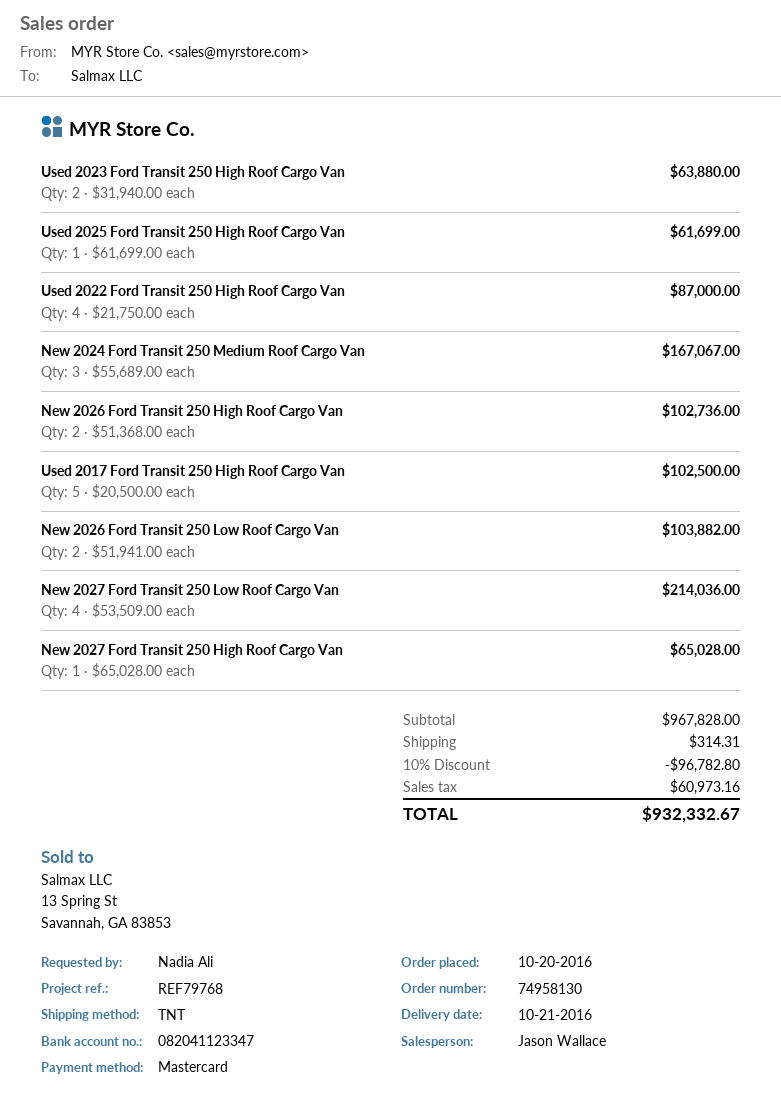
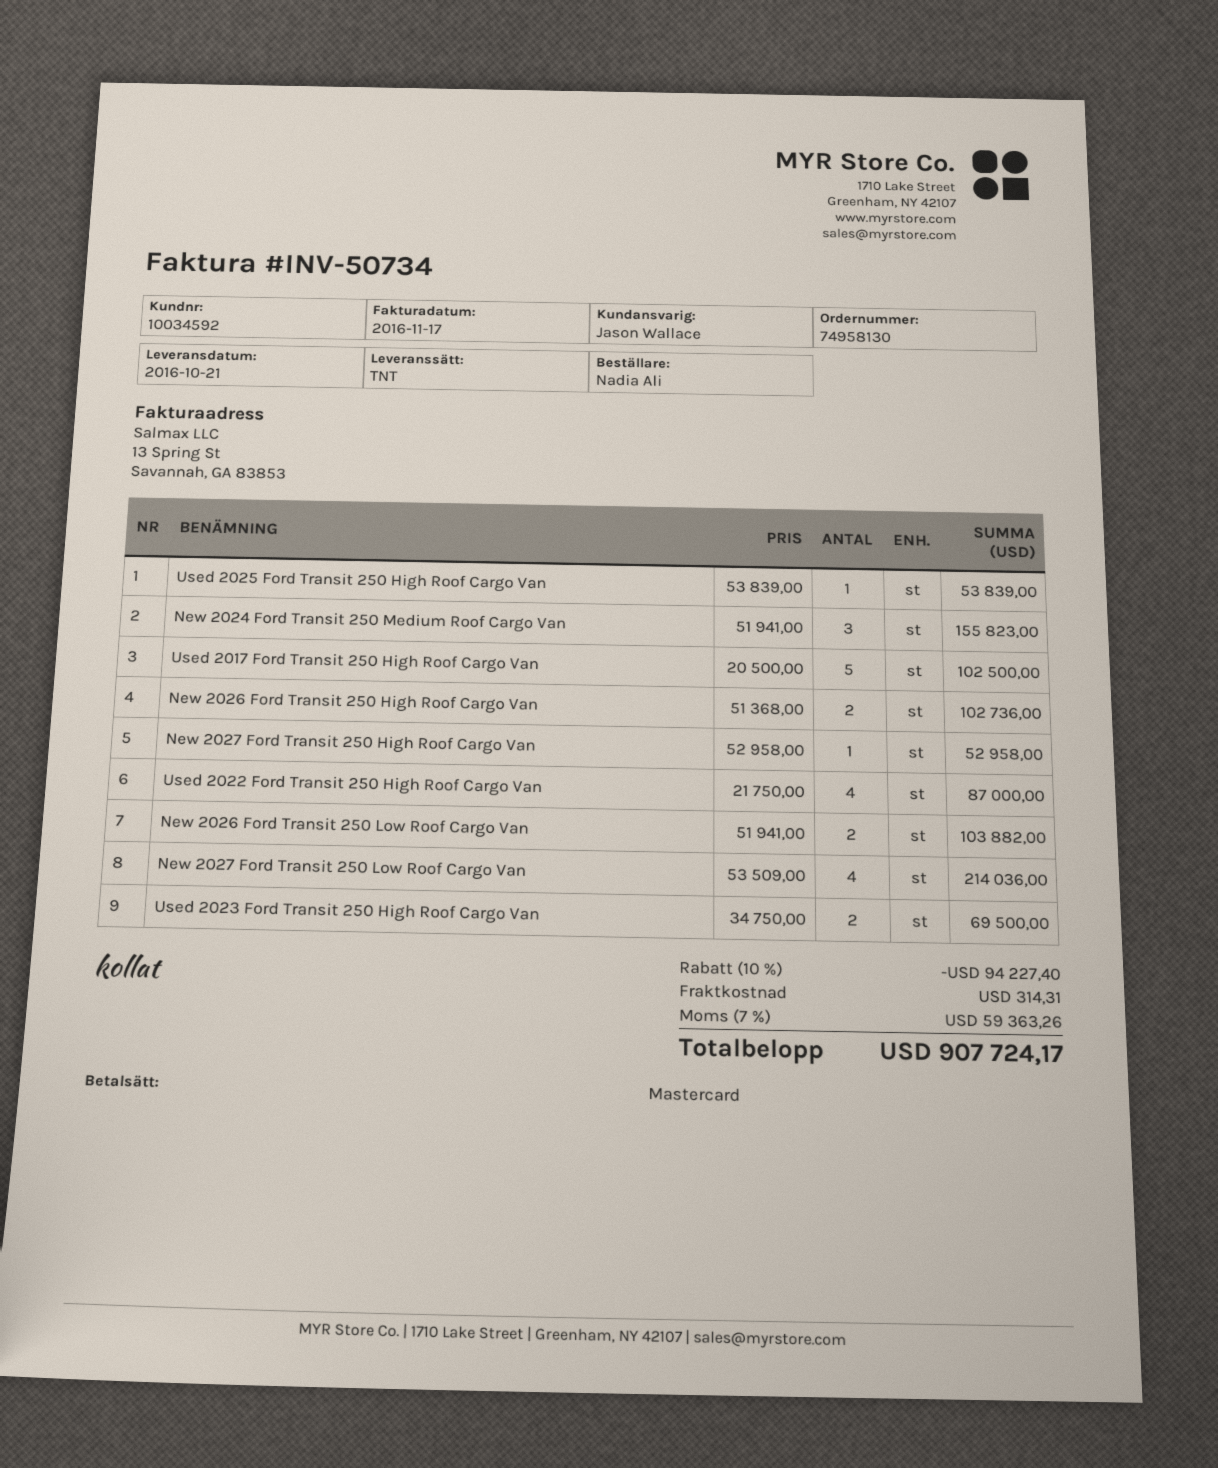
Used 2023 Ford Transit 250 High Roof Cargo Van: 2 x 31940.00 = 63880.00 -> 2 x 34750.00 = 69500.00
Used 2025 Ford Transit 250 High Roof Cargo Van: 1 x 61699.00 = 61699.00 -> 1 x 53839.00 = 53839.00
New 2024 Ford Transit 250 Medium Roof Cargo Van: 3 x 55689.00 = 167067.00 -> 3 x 51941.00 = 155823.00
New 2027 Ford Transit 250 High Roof Cargo Van: 1 x 65028.00 = 65028.00 -> 1 x 52958.00 = 52958.00
discount: 10% = 96782.80 -> 10% = 94227.40
tax: 60973.16 -> 59363.26
total: 932332.67 -> 907724.17

